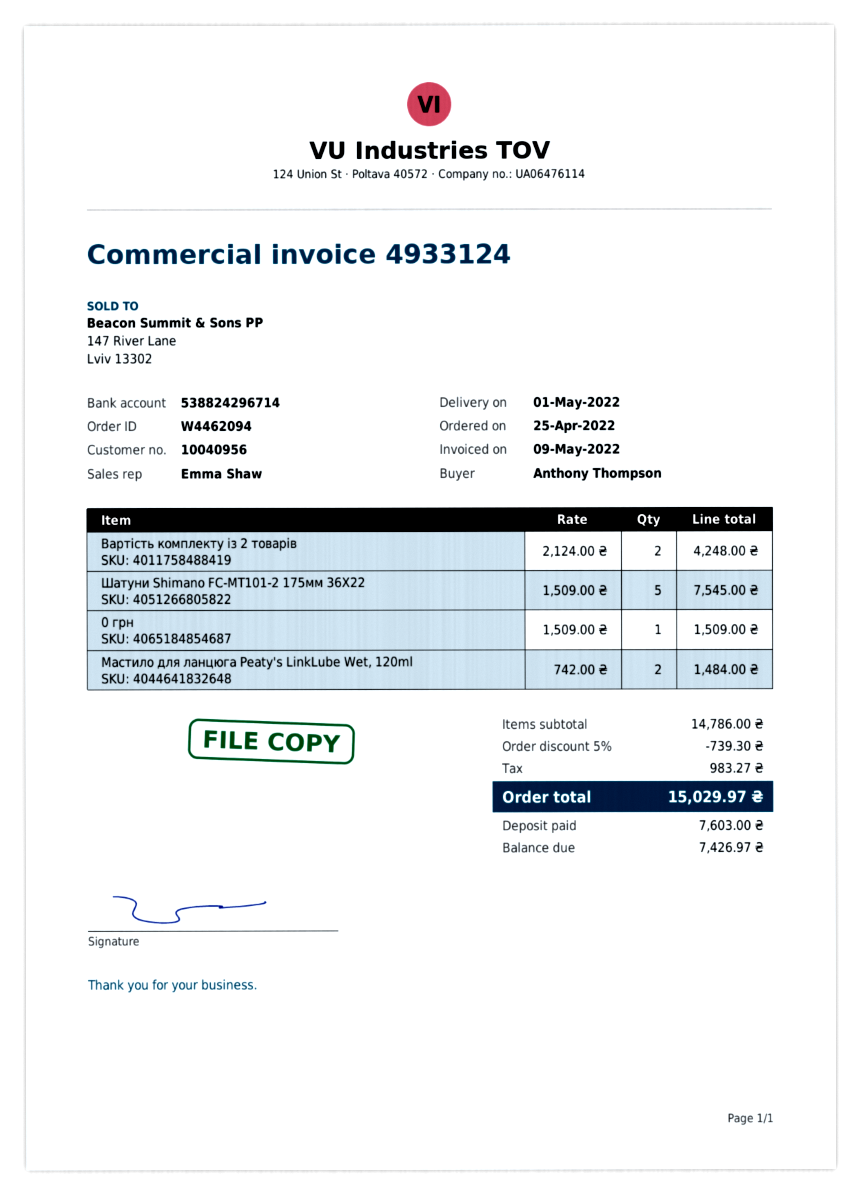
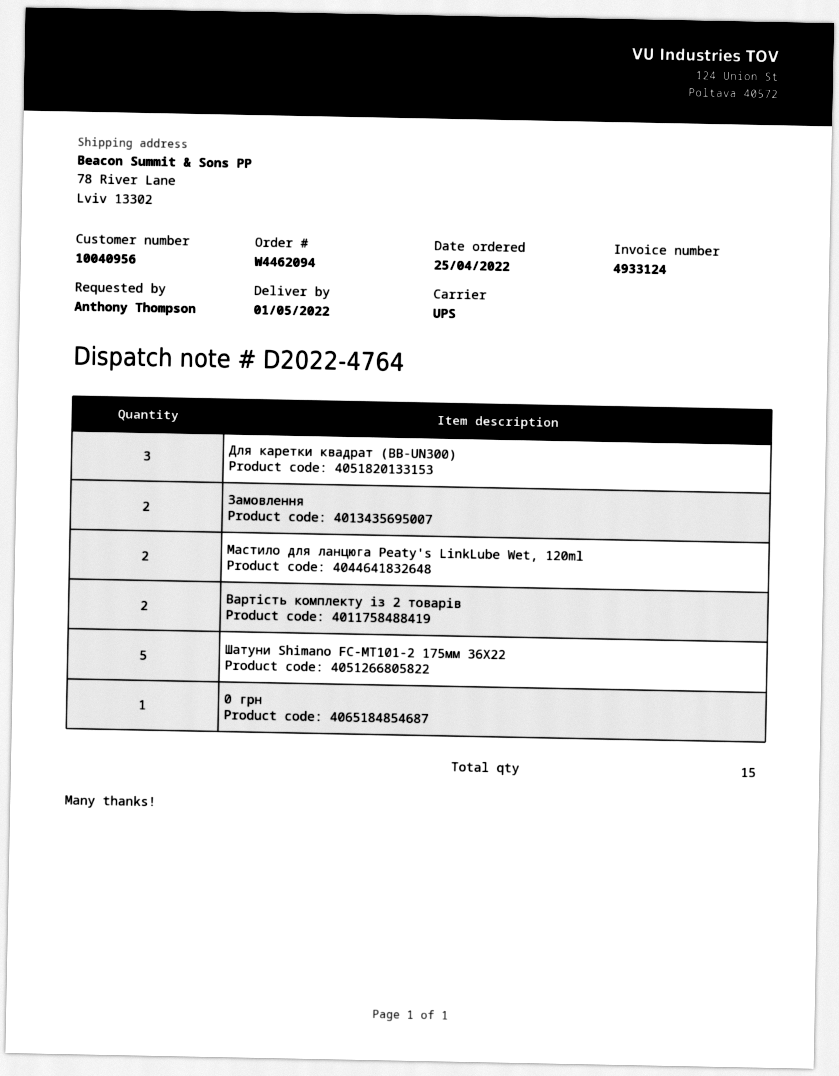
Для каретки квадрат (BB-UN300): none -> 3
Замовлення: none -> 2

